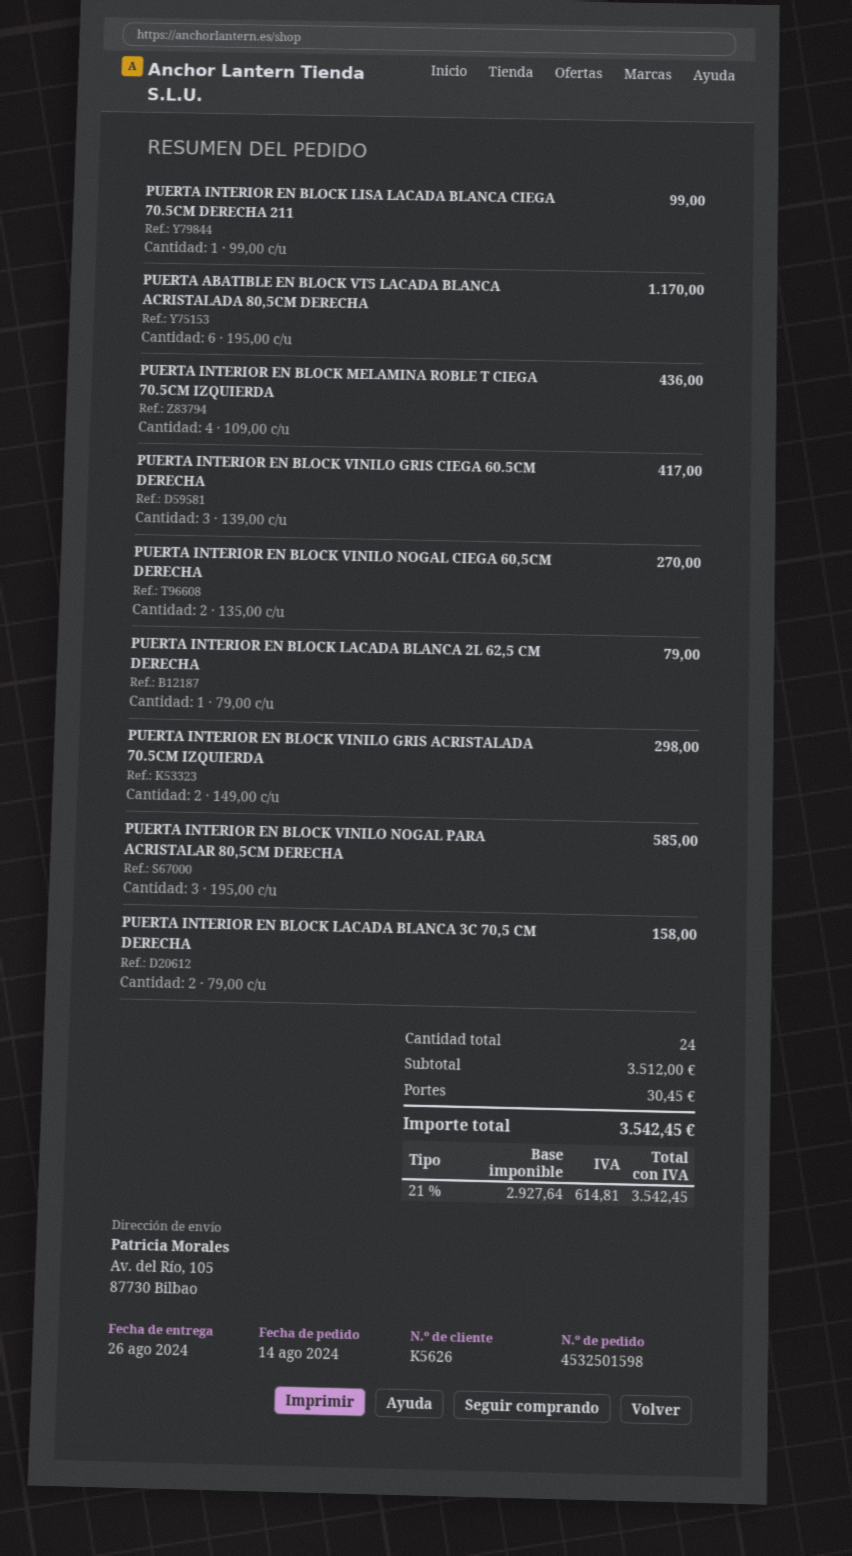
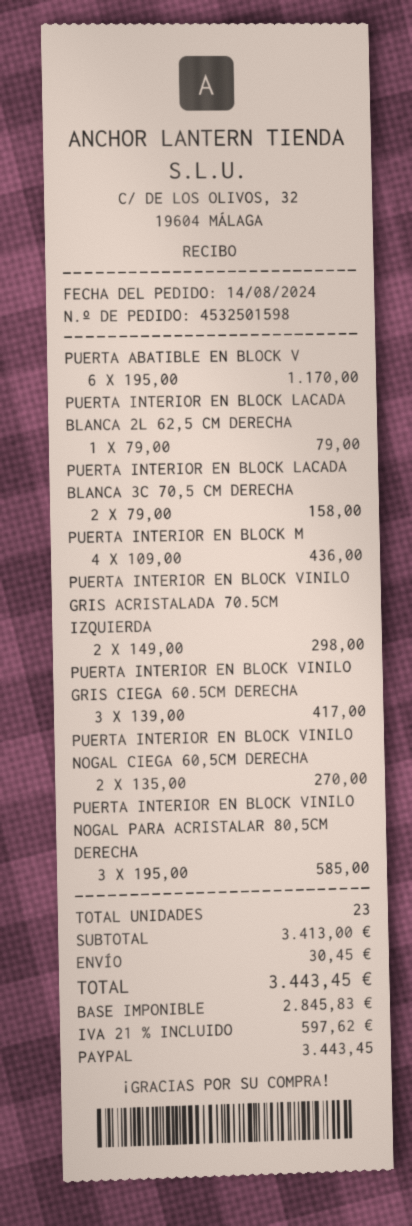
PUERTA INTERIOR EN BLOCK LISA LACADA BLANCA CIEGA 70.5CM DERECHA 211: 1 x 99.00 = 99.00 -> none
total quantity: 24 -> 23
subtotal: 3512.00 -> 3413.00
net: 2927.64 -> 2845.83
tax: 21% = 614.81 -> 21% = 597.62
total: 3542.45 -> 3443.45

